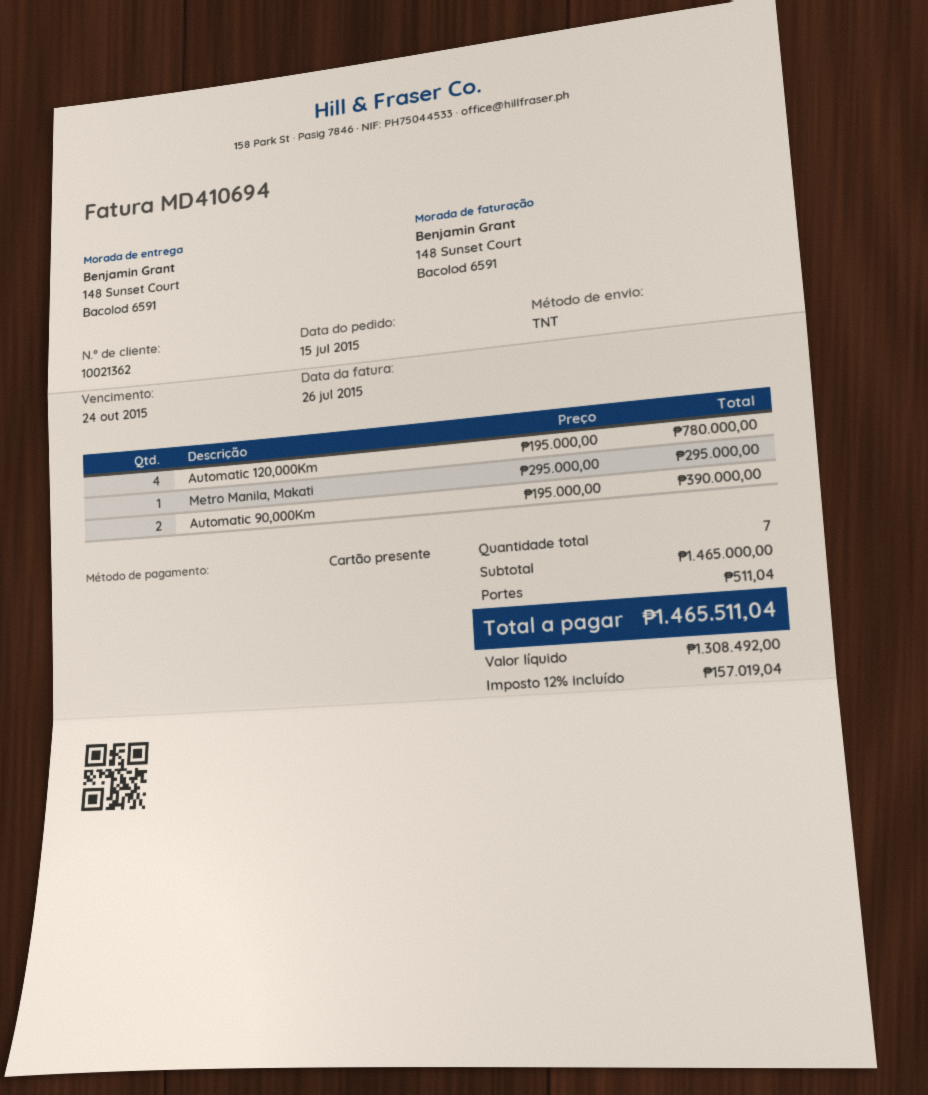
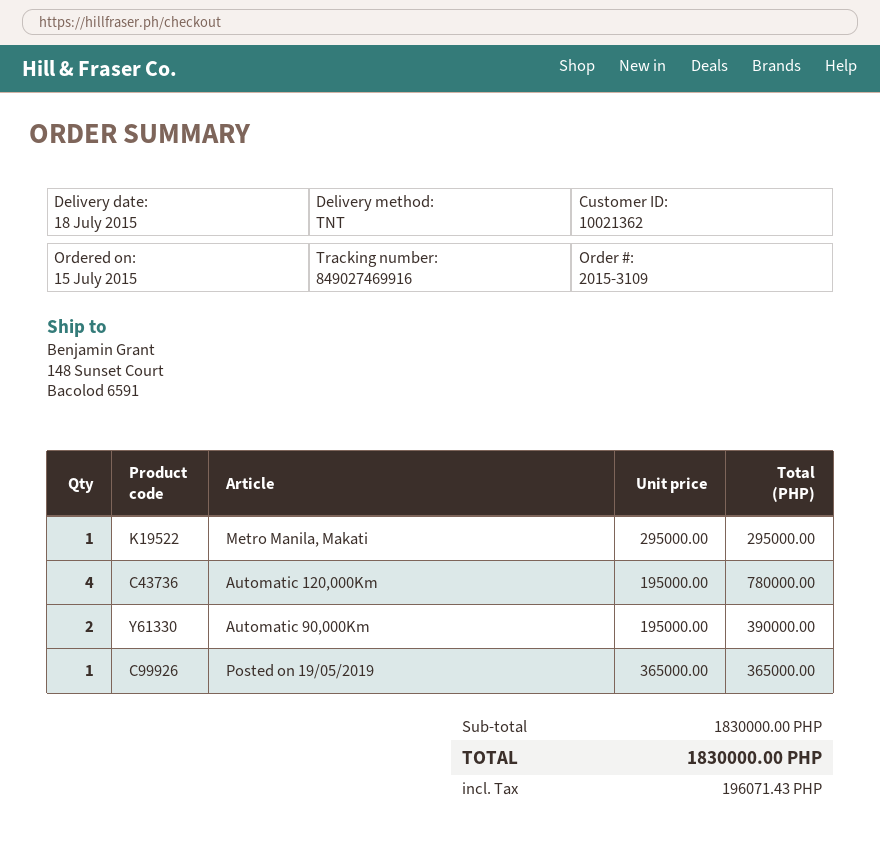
Posted on 19/05/2019: none -> 1 x 365000.00 = 365000.00
subtotal: 1465000.00 -> 1830000.00
shipping: 511.04 -> none
tax: 157019.04 -> 196071.43
total: 1465511.04 -> 1830000.00

